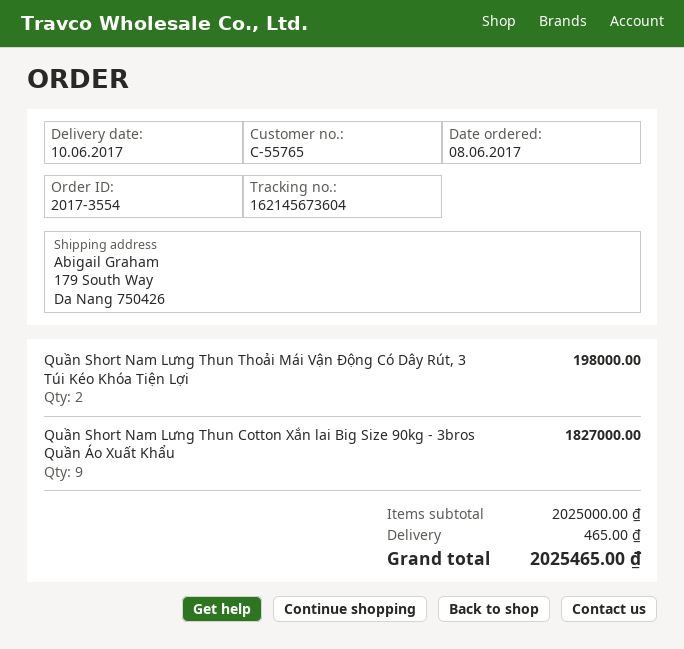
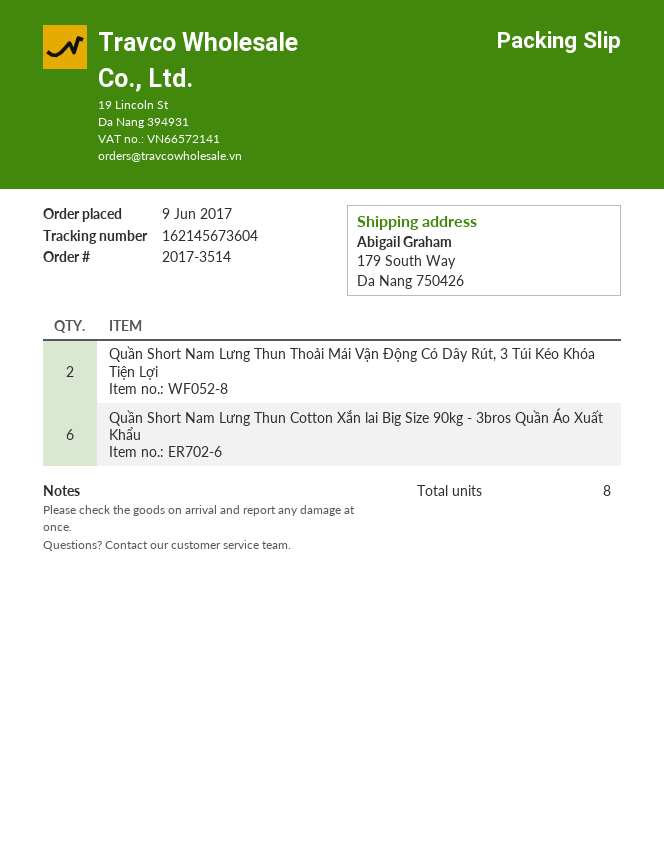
order number: 2017-3554 -> 2017-3514
order date: 2017-06-08 -> 2017-06-09
Quần Short Nam Lưng Thun Cotton Xắn lai Big Size 90kg - 3bros Quần Áo Xuất Khẩu: 9 -> 6

